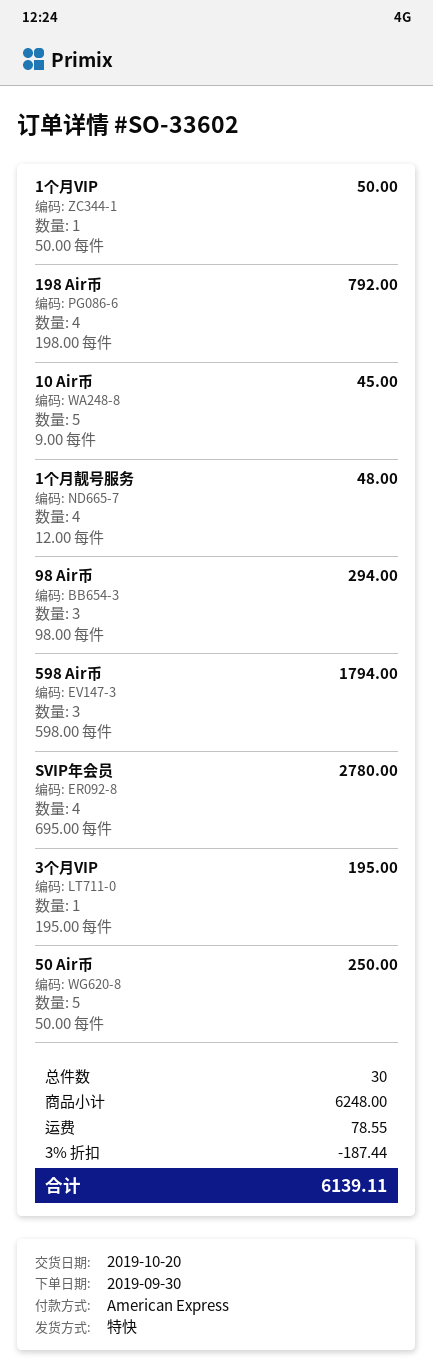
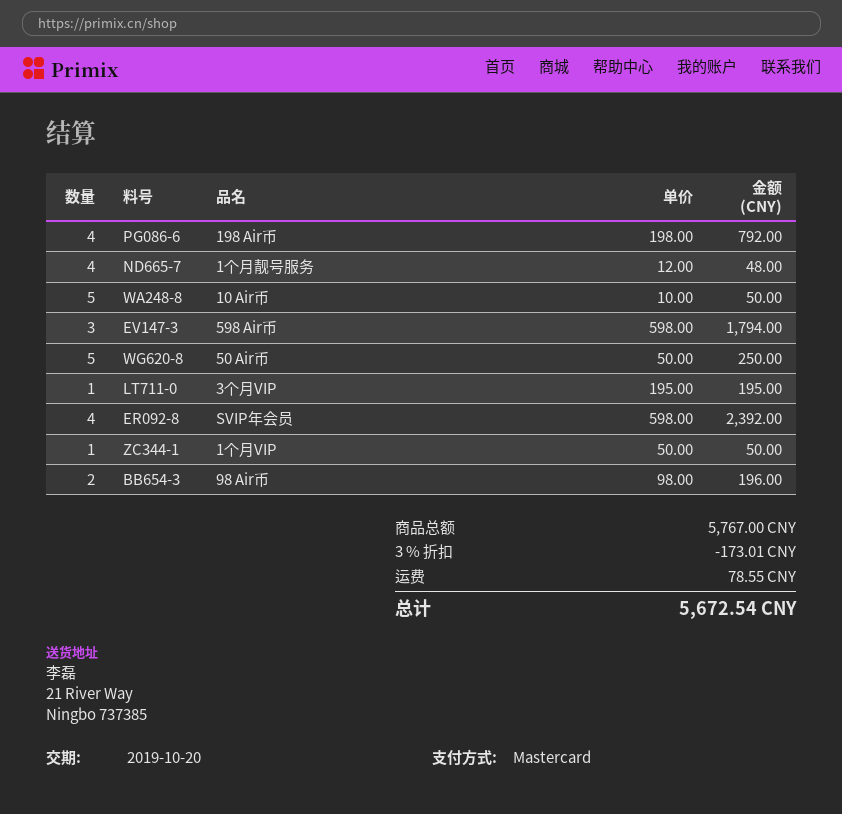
payment method: American Express -> Mastercard
10 Air币: 5 x 9.00 = 45.00 -> 5 x 10.00 = 50.00
98 Air币: 3 x 98.00 = 294.00 -> 2 x 98.00 = 196.00
SVIP年会员: 4 x 695.00 = 2780.00 -> 4 x 598.00 = 2392.00
subtotal: 6248.00 -> 5767.00
discount: 3% = 187.44 -> 3% = 173.01
total: 6139.11 -> 5672.54

